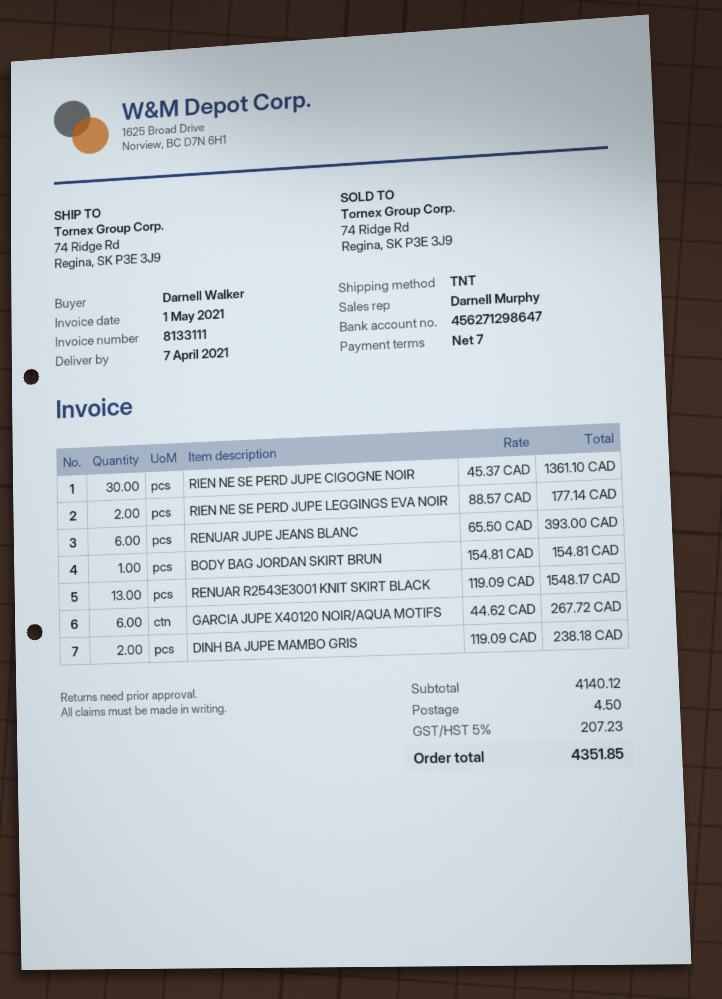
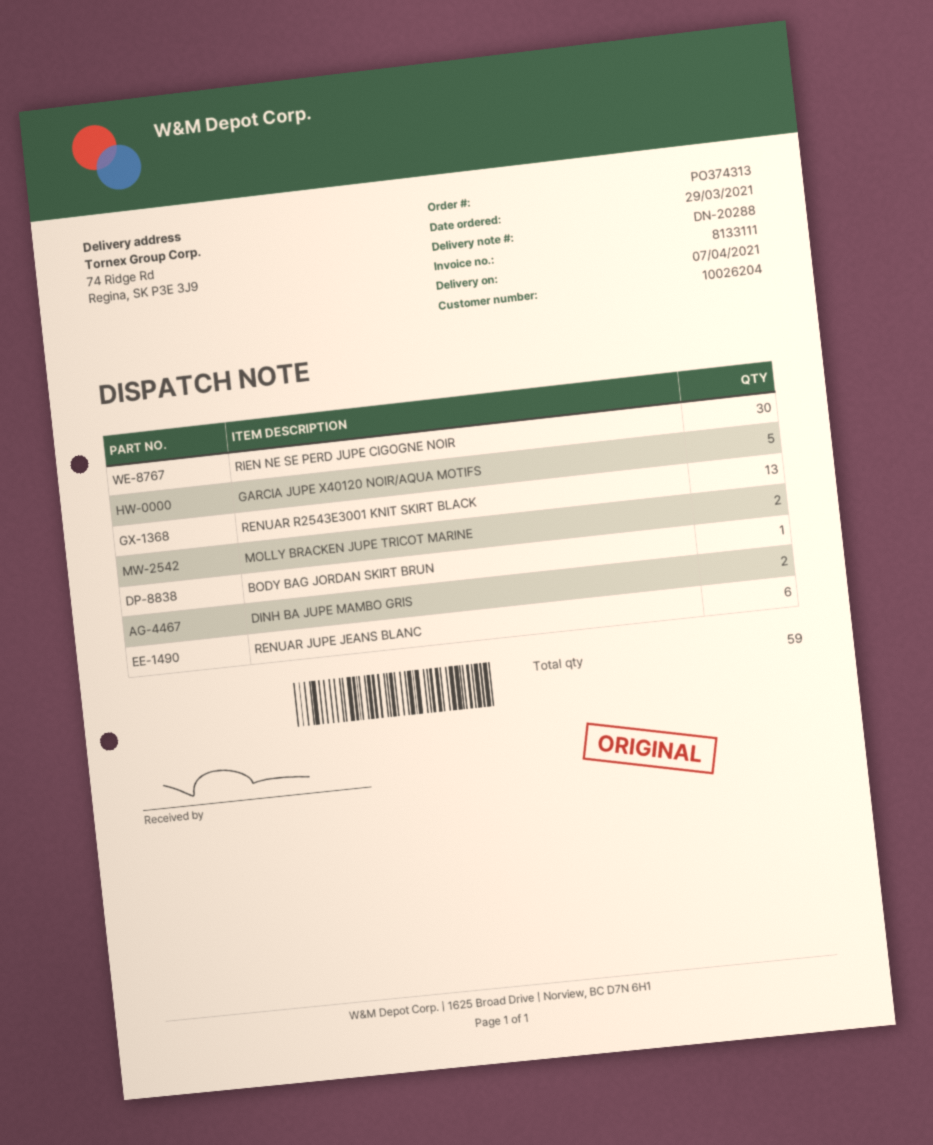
RIEN NE SE PERD JUPE LEGGINGS EVA NOIR: 2 -> none
GARCIA JUPE X40120 NOIR/AQUA MOTIFS: 6 -> 5
MOLLY BRACKEN JUPE TRICOT MARINE: none -> 2

